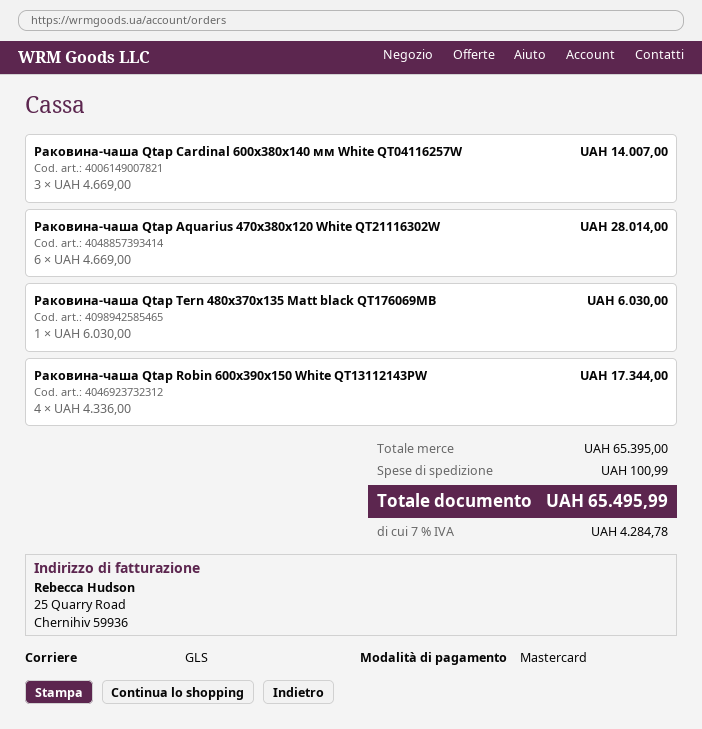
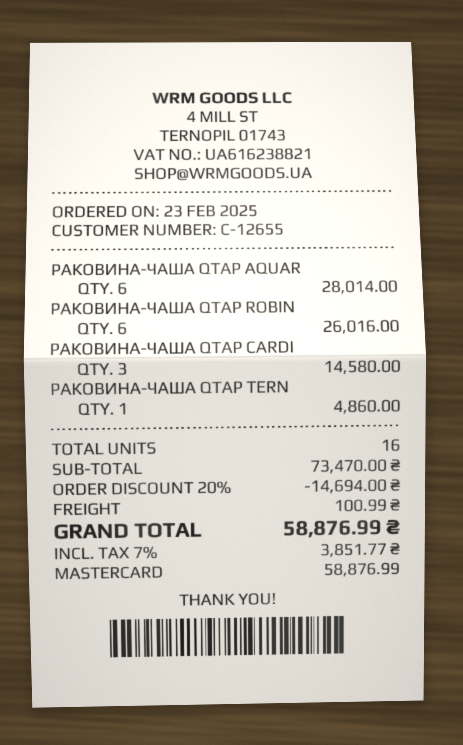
Раковина-чаша Qtap Cardinal 600х380х140 мм White QT04116257W: 3 for 14007.00 -> 3 for 14580.00
Раковина-чаша Qtap Tern 480х370х135 Matt black QT176069MB: 1 for 6030.00 -> 1 for 4860.00
Раковина-чаша Qtap Robin 600x390x150 White QT13112143PW: 4 for 17344.00 -> 6 for 26016.00
subtotal: 65395.00 -> 73470.00
discount: none -> 20% = 14694.00
tax: 7% = 4284.78 -> 7% = 3851.77
total: 65495.99 -> 58876.99

